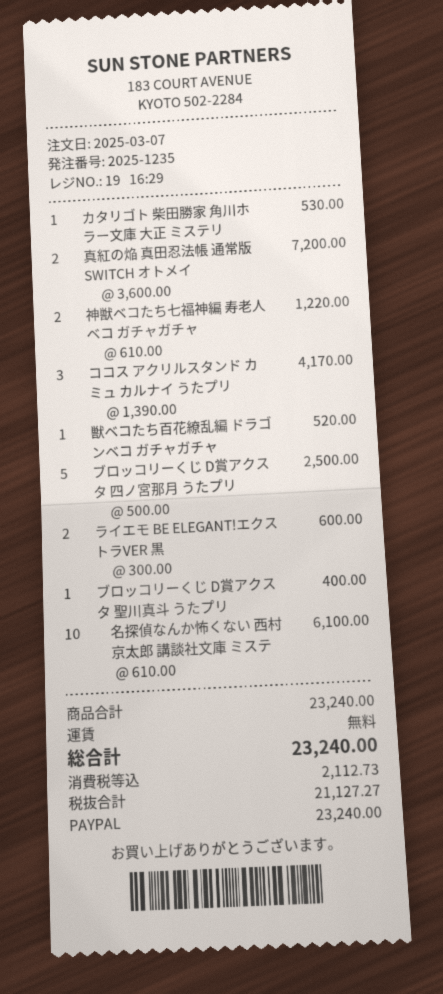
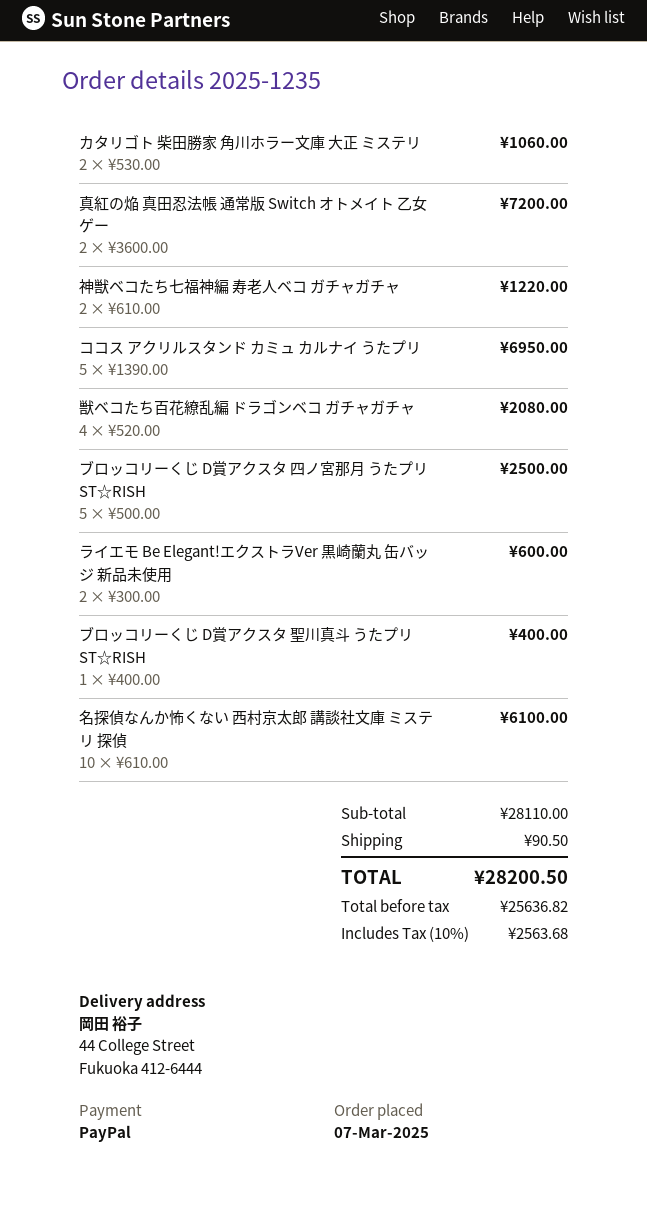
カタリゴト 柴田勝家 角川ホラー文庫 大正 ミステリ: 1 x 530.00 = 530.00 -> 2 x 530.00 = 1060.00
ココス アクリルスタンド カミュ カルナイ うたプリ: 3 x 1390.00 = 4170.00 -> 5 x 1390.00 = 6950.00
獣ベコたち百花繚乱編 ドラゴンベコ ガチャガチャ: 1 x 520.00 = 520.00 -> 4 x 520.00 = 2080.00
subtotal: 23240.00 -> 28110.00
shipping: 0.00 -> 90.50
net: 21127.27 -> 25636.82
tax: 2112.73 -> 2563.68
total: 23240.00 -> 28200.50

